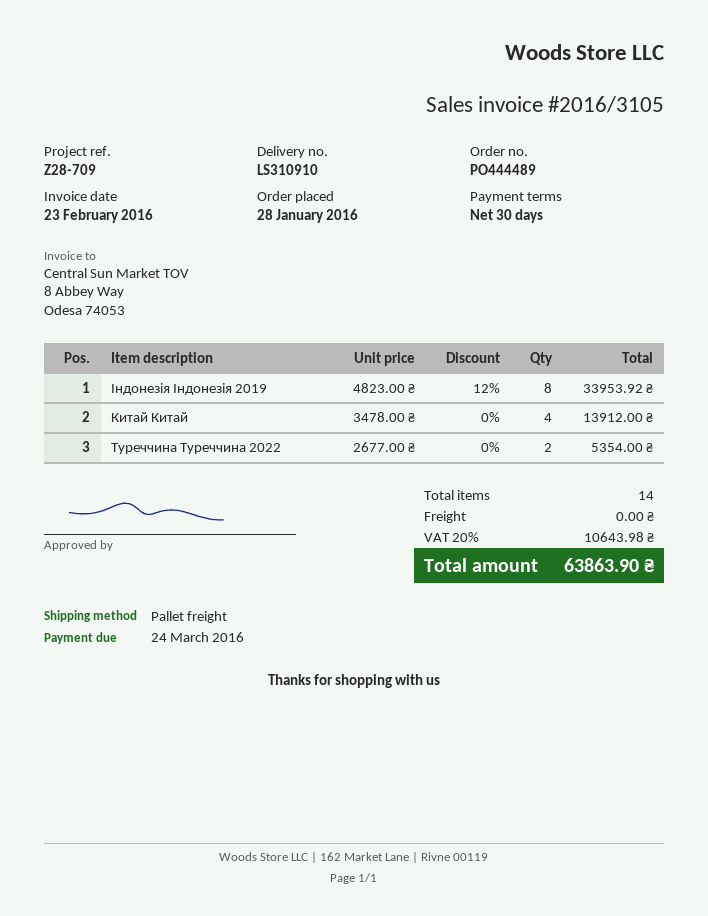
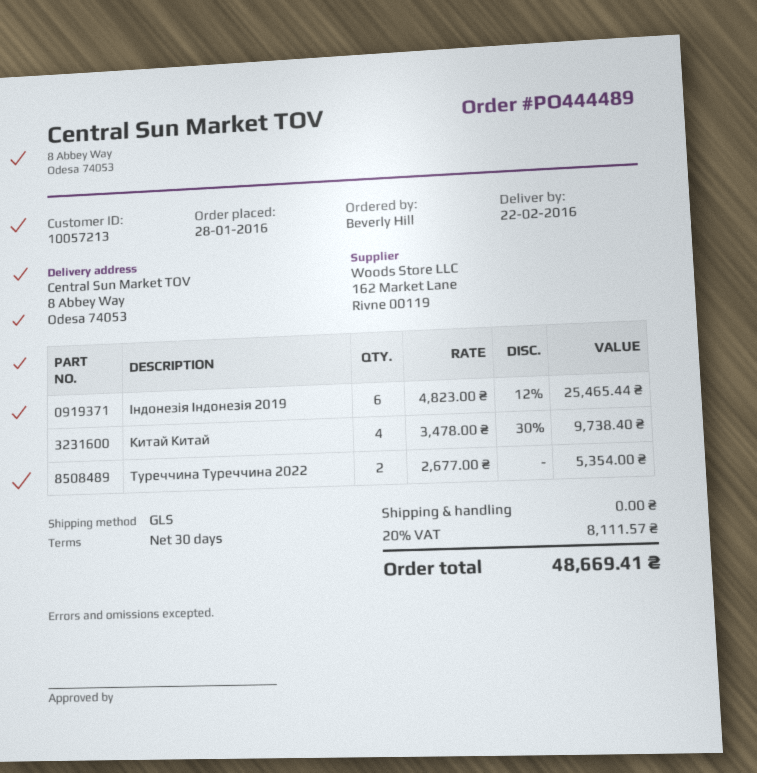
shipping method: pallet freight -> GLS
Індонезія Індонезія 2019: 8 x 4823.00 - 12% = 33953.92 -> 6 x 4823.00 - 12% = 25465.44
Китай Китай: 4 x 3478.00 = 13912.00 -> 4 x 3478.00 - 30% = 9738.40
tax: 20% = 10643.98 -> 20% = 8111.57
total: 63863.90 -> 48669.41

